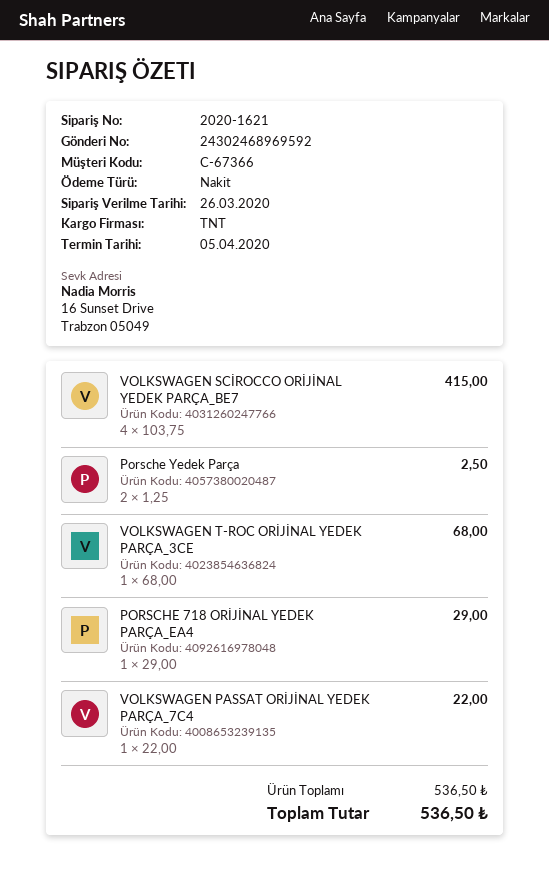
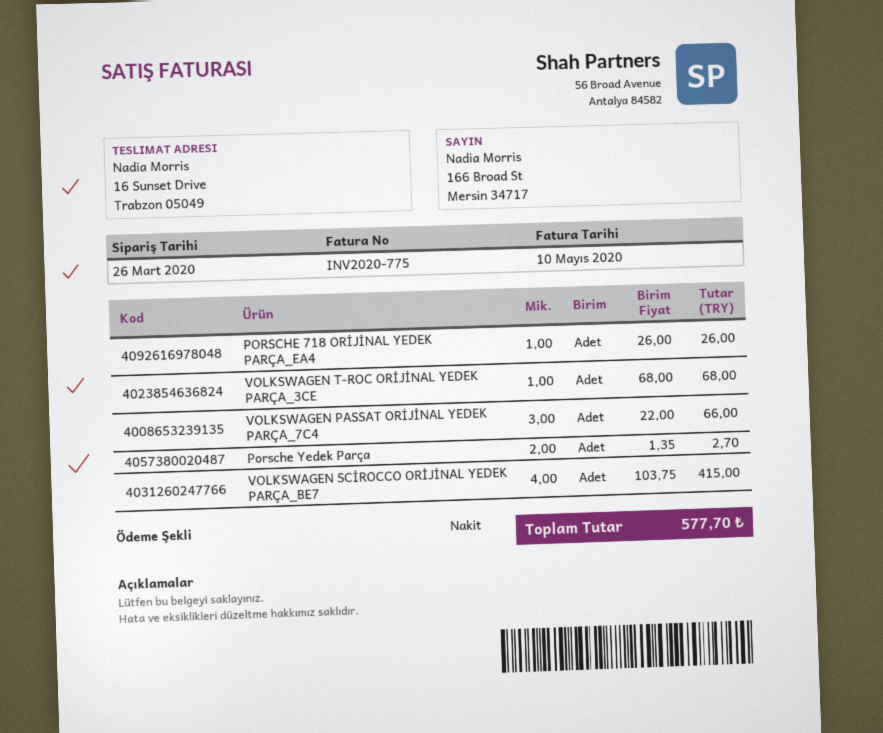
Porsche Yedek Parça: 2 x 1.25 = 2.50 -> 2 x 1.35 = 2.70
PORSCHE 718 ORİJİNAL YEDEK PARÇA_EA4: 1 x 29.00 = 29.00 -> 1 x 26.00 = 26.00
VOLKSWAGEN PASSAT ORİJİNAL YEDEK PARÇA_7C4: 1 x 22.00 = 22.00 -> 3 x 22.00 = 66.00
total: 536.50 -> 577.70

